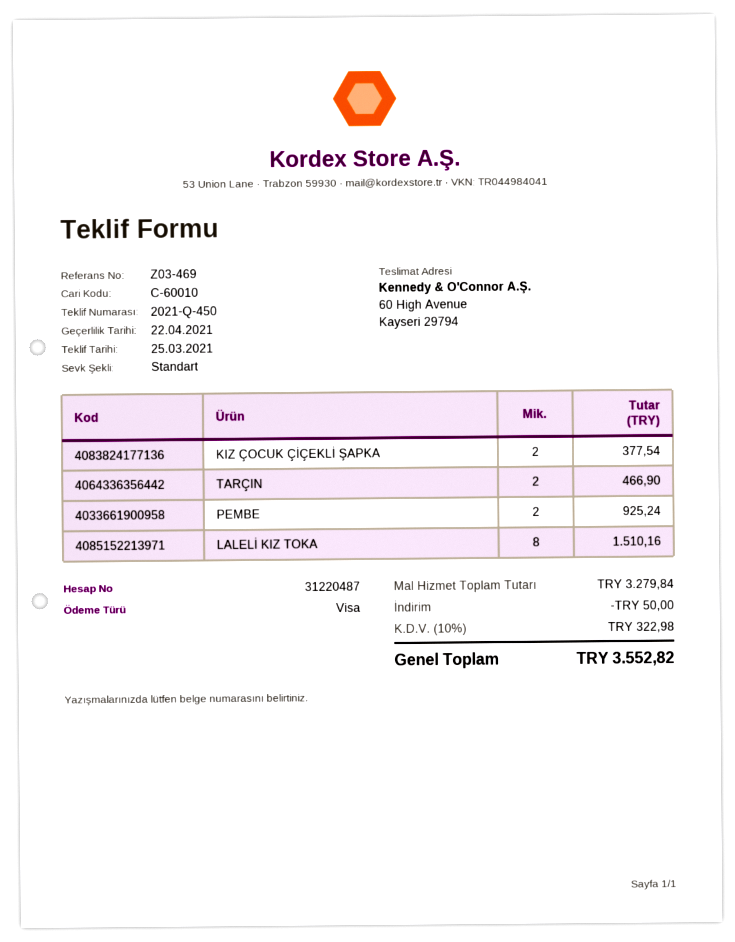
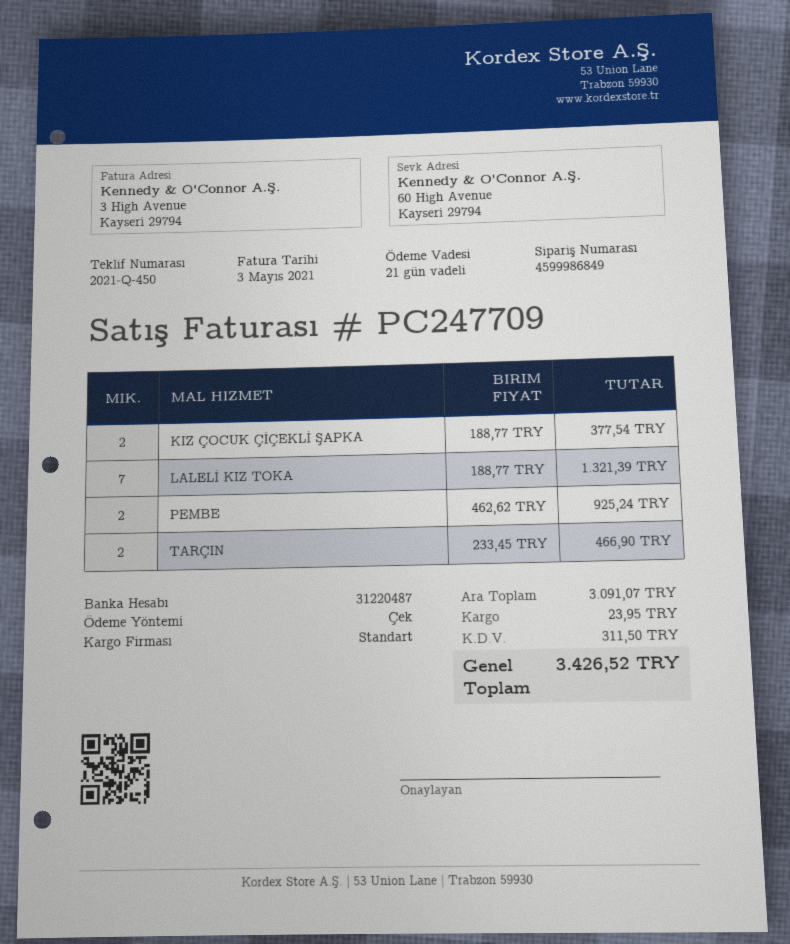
payment method: Visa -> cheque
LALELİ KIZ TOKA: 8 for 1510.16 -> 7 for 1321.39
subtotal: 3279.84 -> 3091.07
discount: 50.00 -> none
shipping: none -> 23.95
tax: 322.98 -> 311.50
total: 3552.82 -> 3426.52

